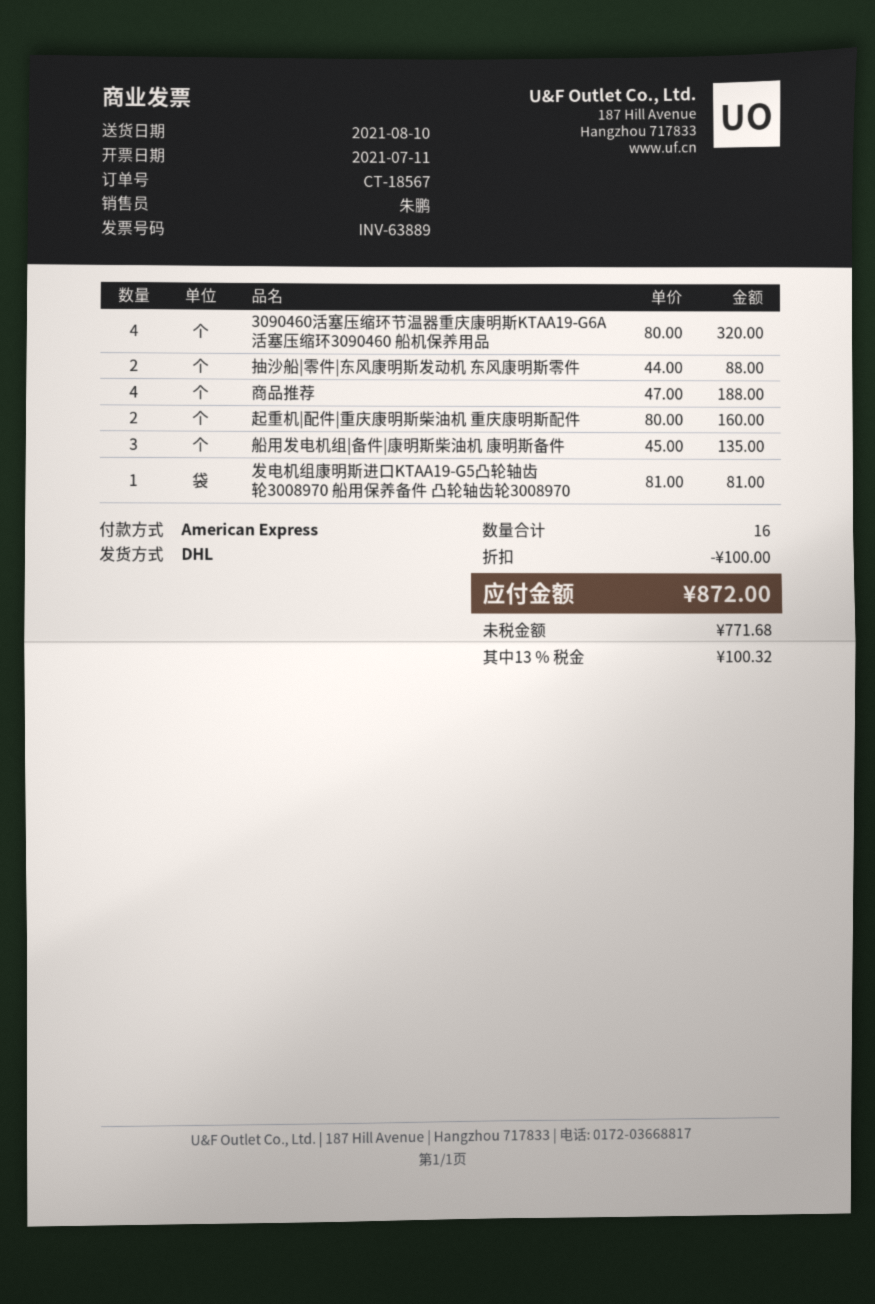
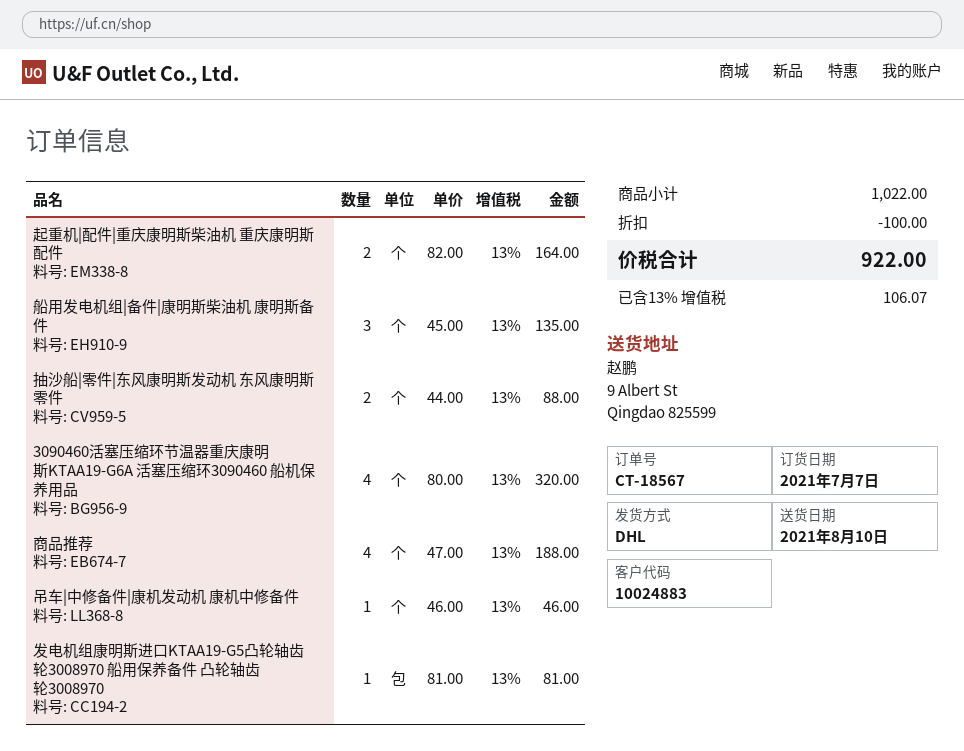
起重机|配件|重庆康明斯柴油机 重庆康明斯配件: 2 x 80.00 = 160.00 -> 2 x 82.00 = 164.00
吊车|中修备件|康机发动机 康机中修备件: none -> 1 x 46.00 = 46.00
tax: 13% = 100.32 -> 13% = 106.07
total: 872.00 -> 922.00

